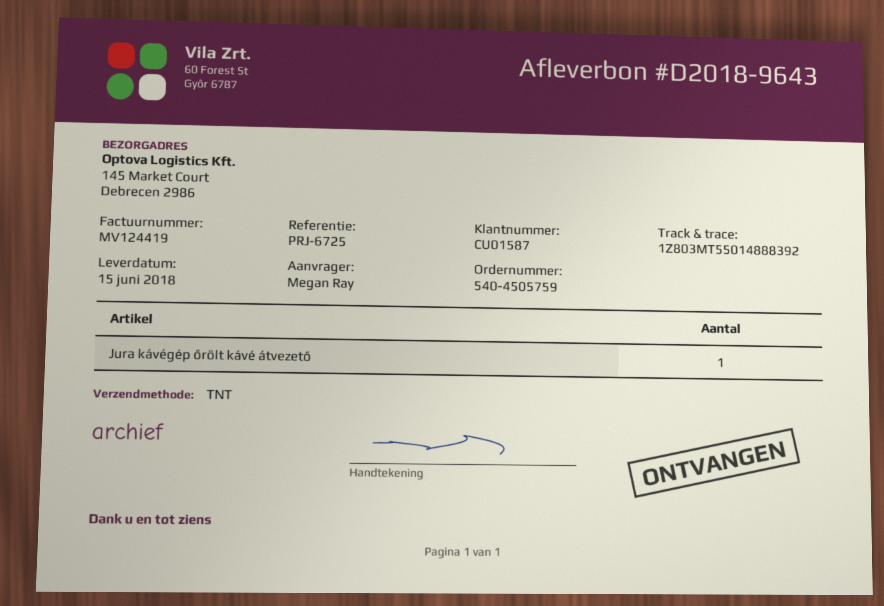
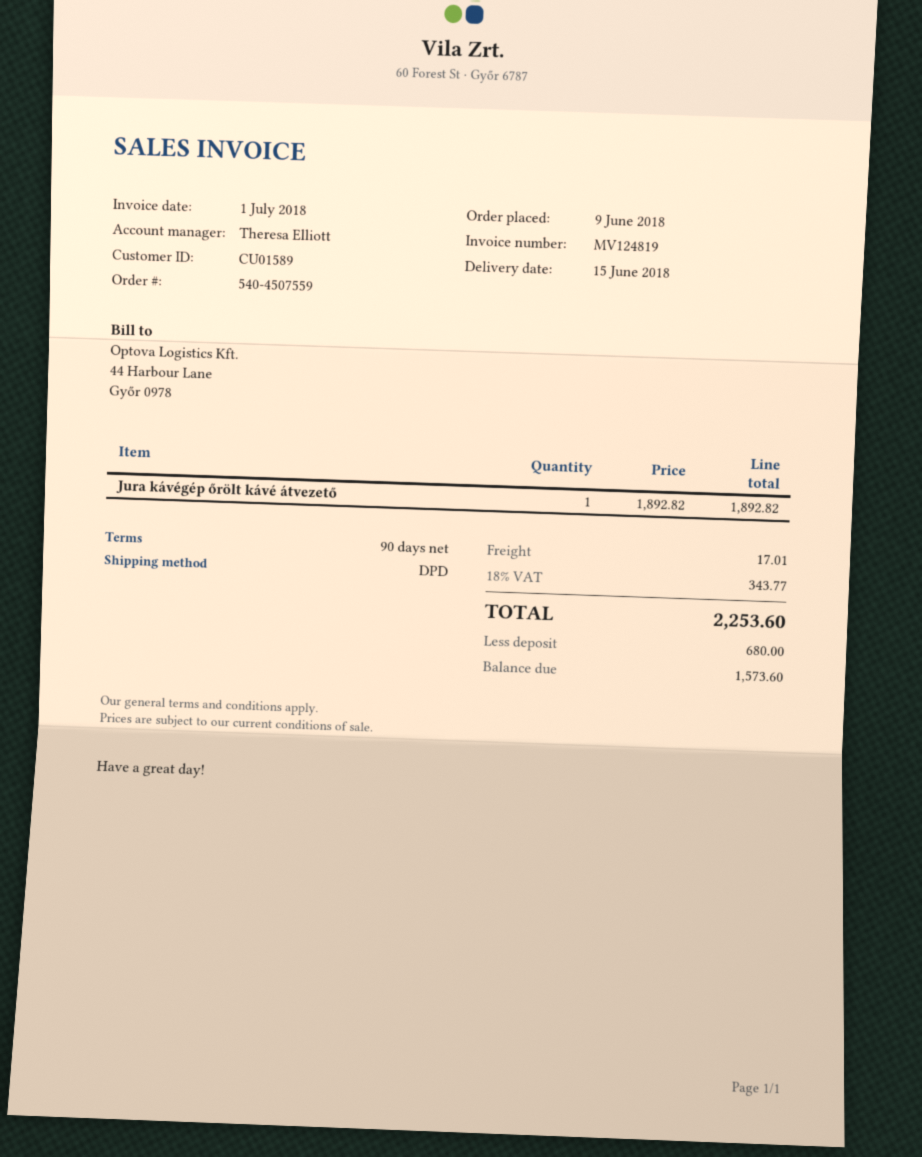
order number: 540-4505759 -> 540-4507559
invoice number: MV124419 -> MV124819
customer number: CU01587 -> CU01589
shipping method: TNT -> DPD

